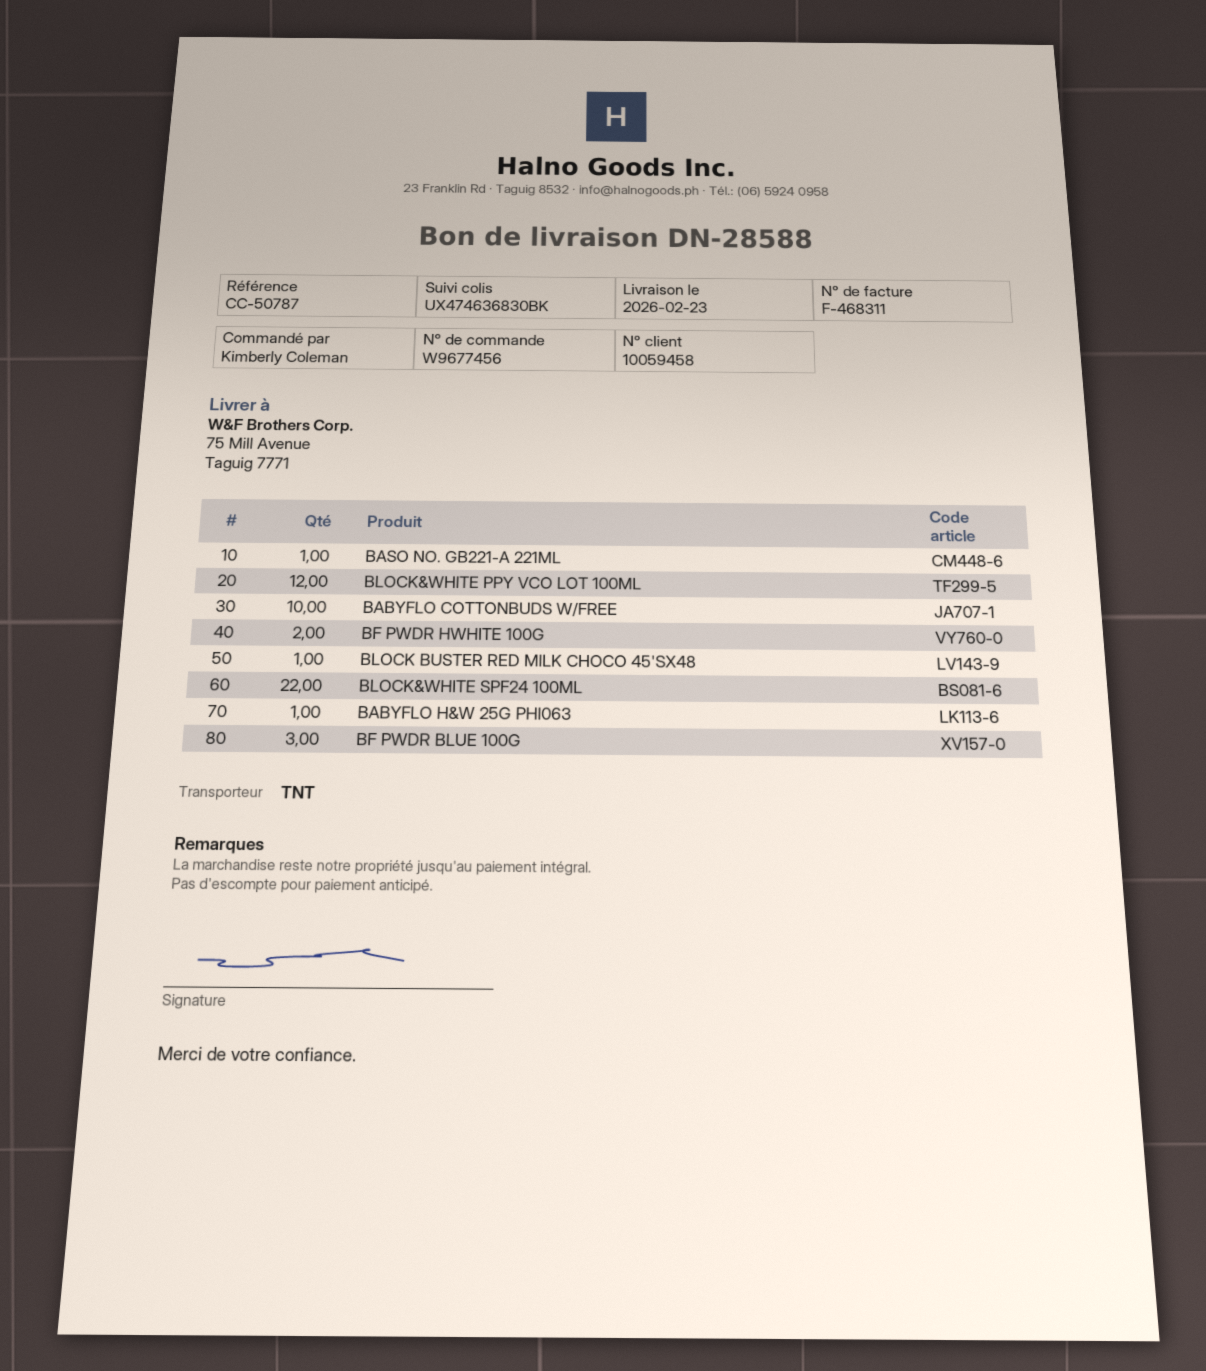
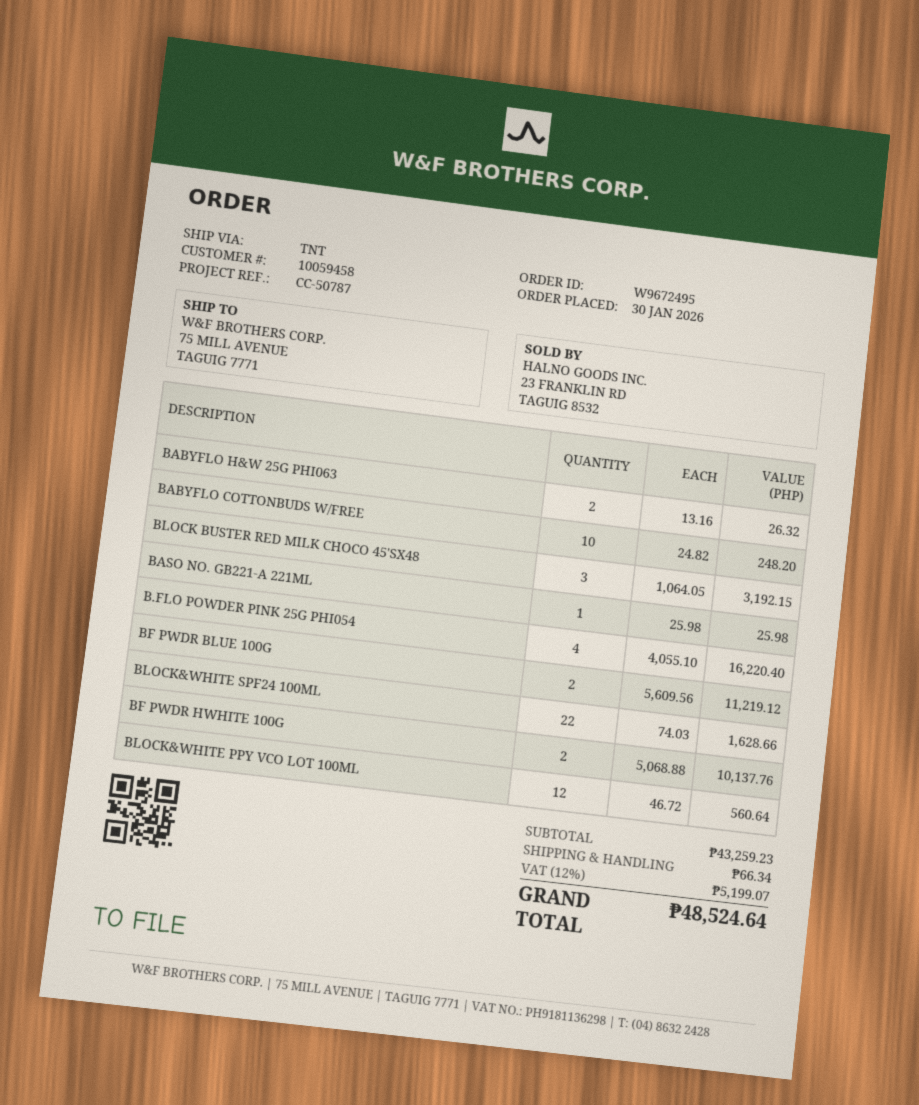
order number: W9677456 -> W9672495
BLOCK BUSTER RED MILK CHOCO 45'SX48: 1 -> 3
BABYFLO H&W 25G PHI063: 1 -> 2
BF PWDR BLUE 100G: 3 -> 2
B.FLO POWDER PINK 25G PHI054: none -> 4

